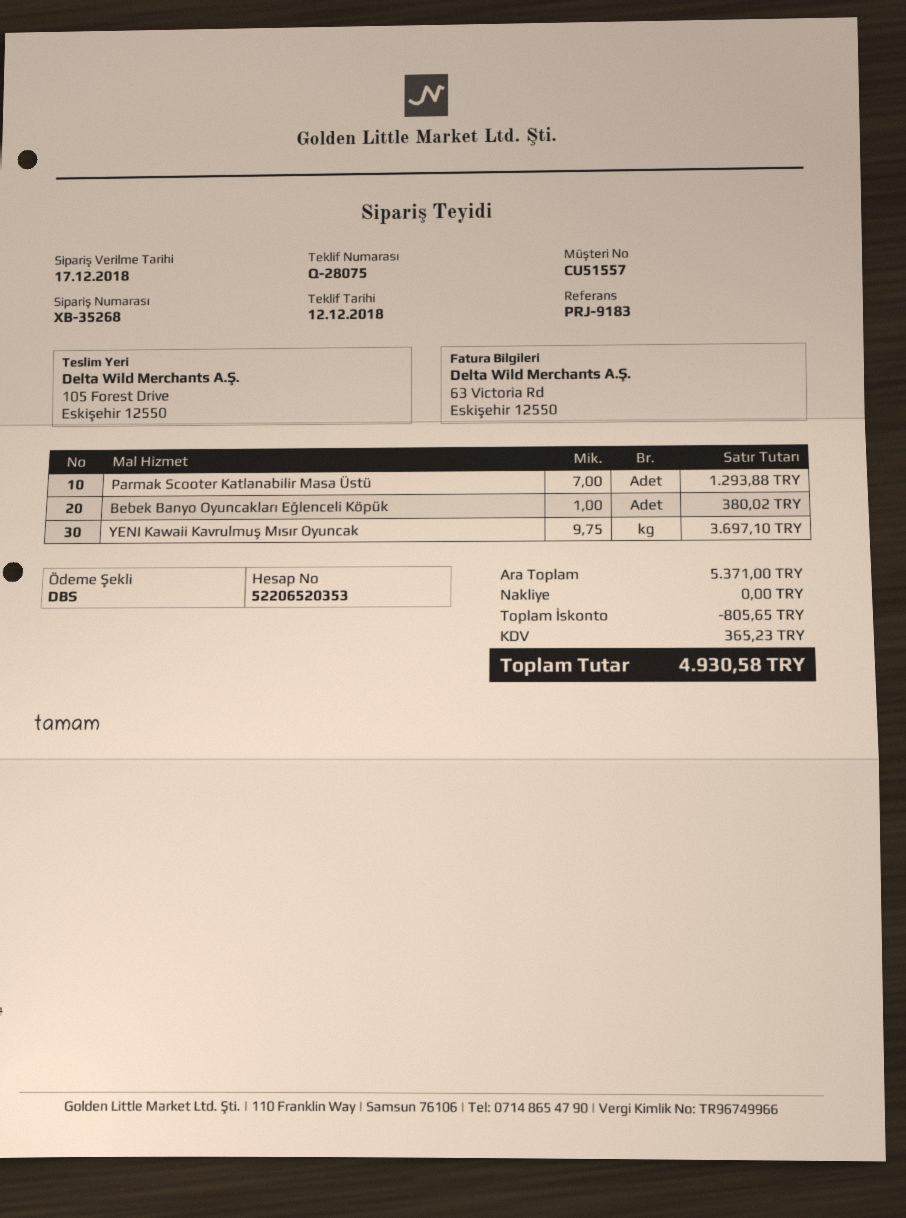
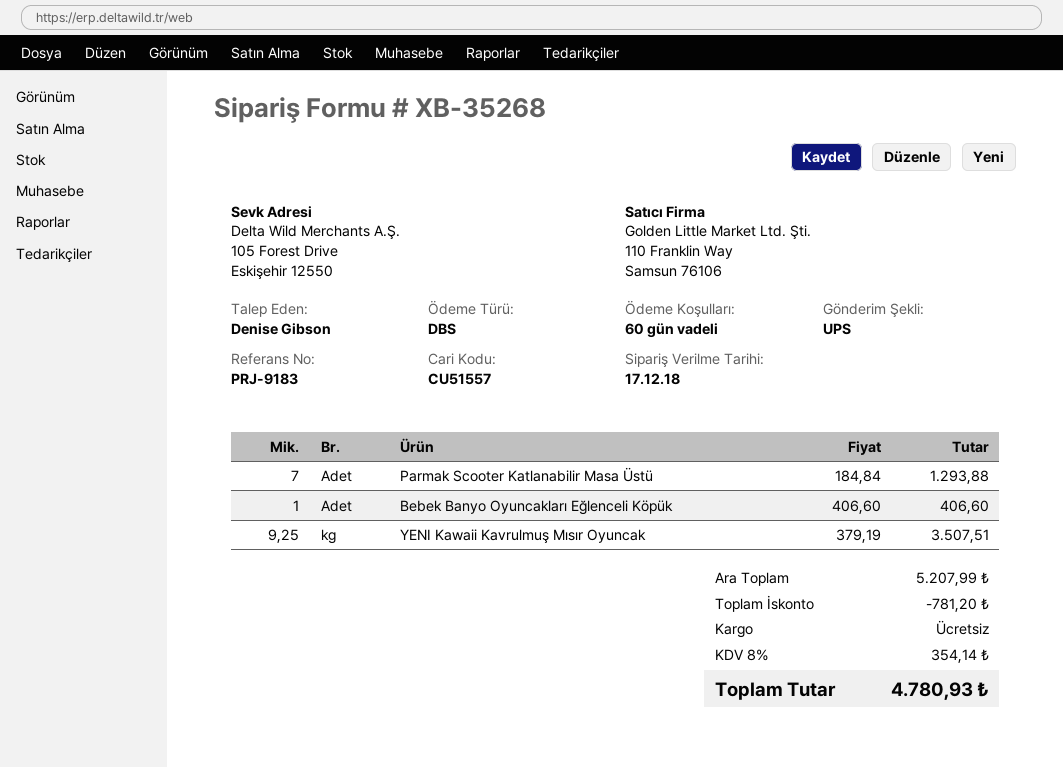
Bebek Banyo Oyuncakları Eğlenceli Köpük: 1 for 380.02 -> 1 for 406.60
YENI Kawaii Kavrulmuş Mısır Oyuncak: 9.75 for 3697.10 -> 9.25 for 3507.51
subtotal: 5371.00 -> 5207.99
discount: 805.65 -> 781.20
tax: 365.23 -> 354.14
total: 4930.58 -> 4780.93

